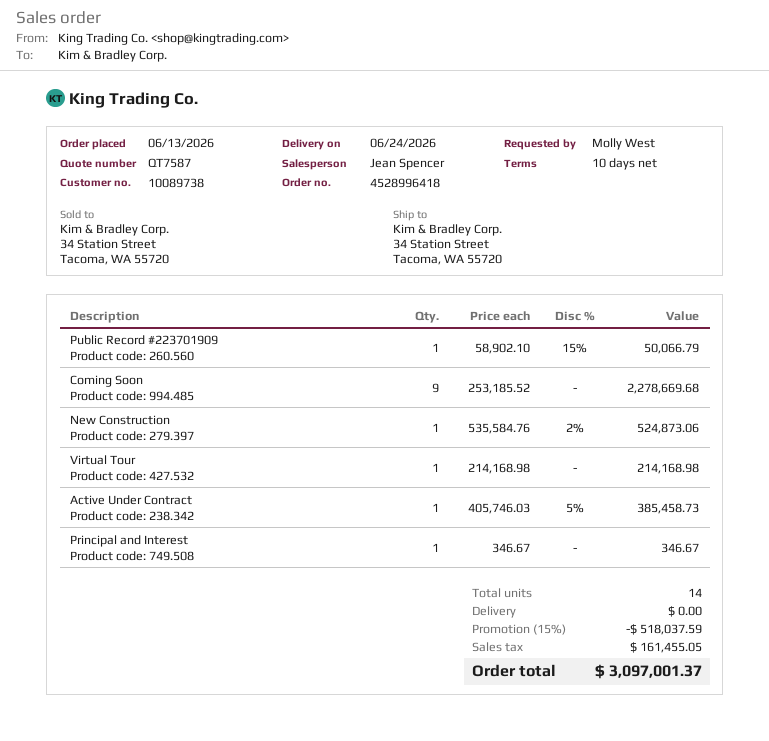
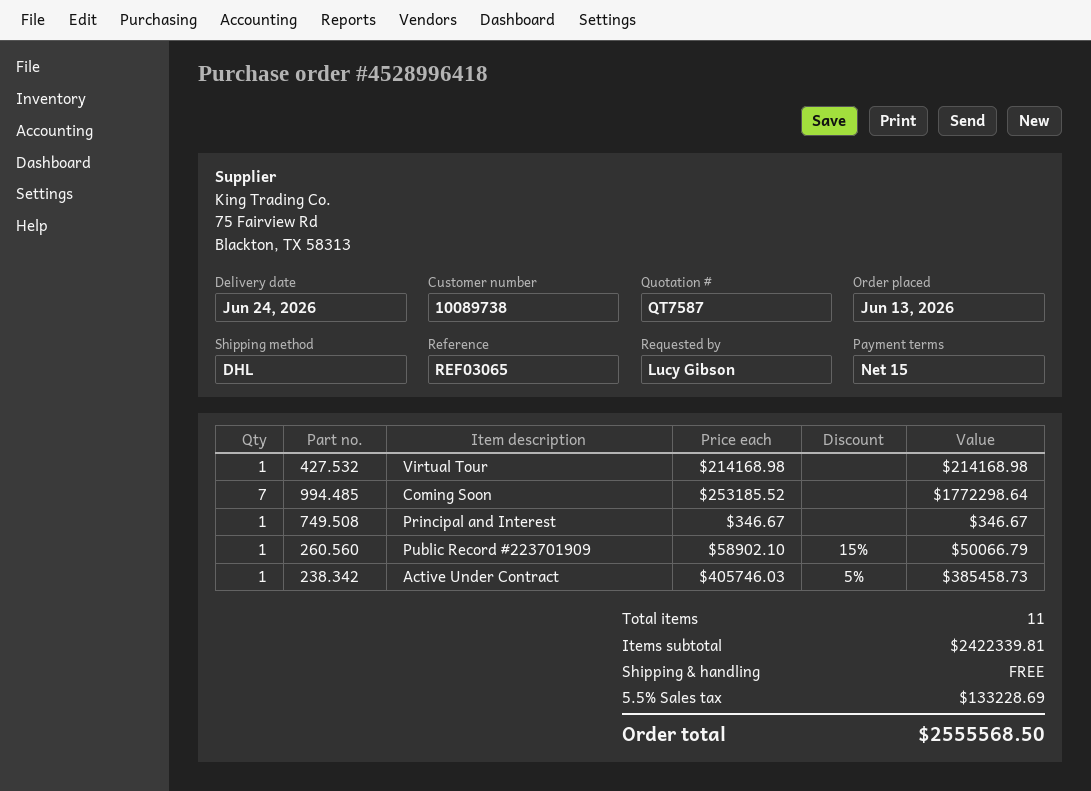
payment terms: 10 days -> 15 days
ordered by: Molly West -> Lucy Gibson
Coming Soon: 9 x 253185.52 = 2278669.68 -> 7 x 253185.52 = 1772298.64
New Construction: 1 x 535584.76 - 2% = 524873.06 -> none
total quantity: 14 -> 11
discount: 15% = 518037.59 -> none
tax: 161455.05 -> 133228.69
total: 3097001.37 -> 2555568.50

